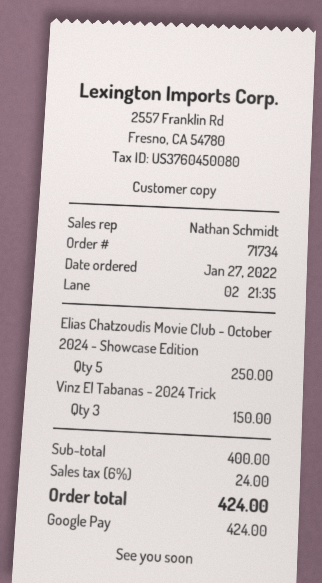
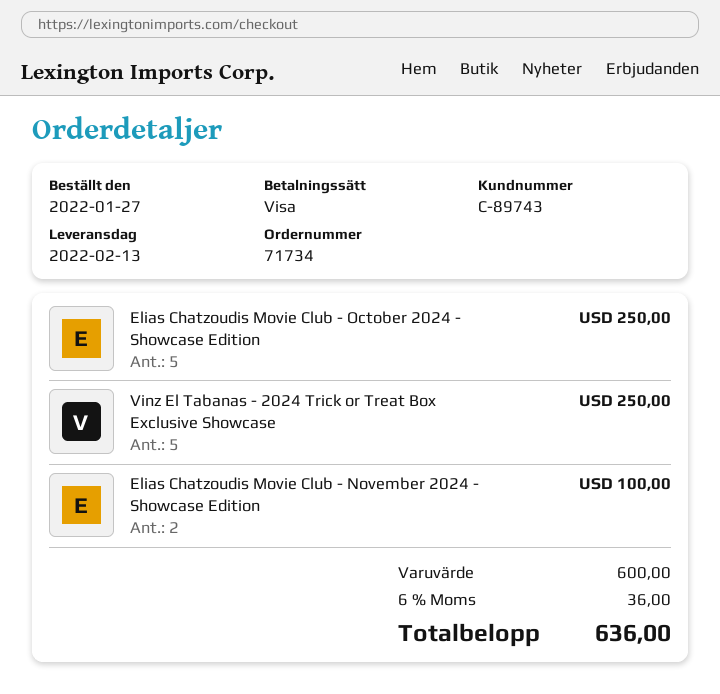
payment method: Google Pay -> Visa
Vinz El Tabanas - 2024 Trick: 3 for 150.00 -> 5 for 250.00
Elias Chatzoudis Movie Club - November 2024 - Showcase Edition: none -> 2 for 100.00
subtotal: 400.00 -> 600.00
tax: 6% = 24.00 -> 6% = 36.00
total: 424.00 -> 636.00

